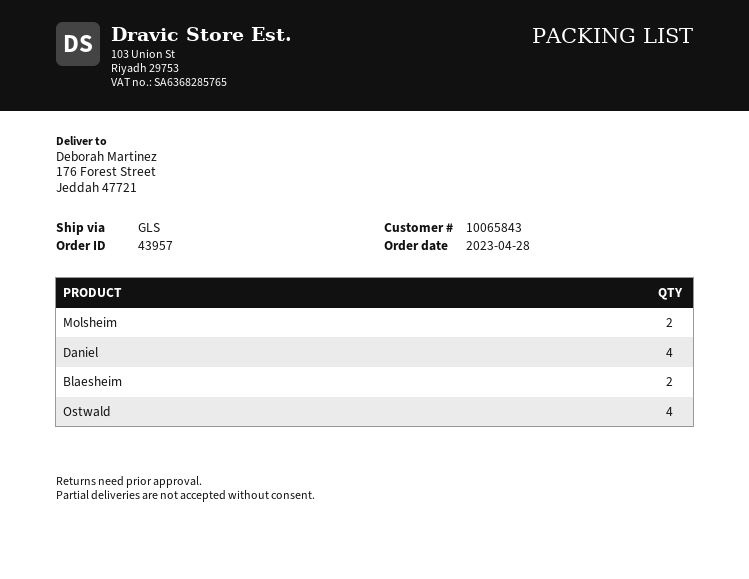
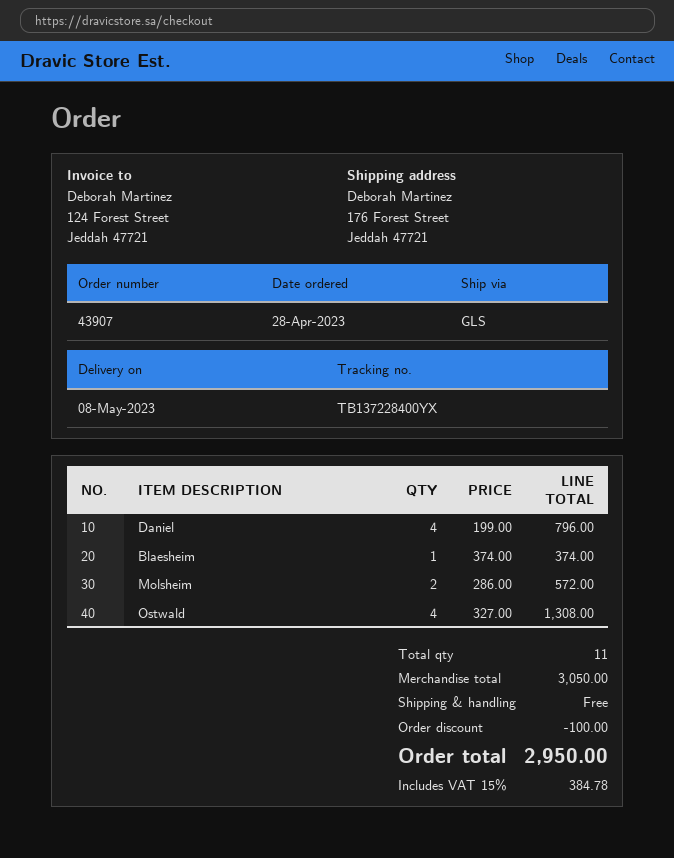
order number: 43957 -> 43907
Blaesheim: 2 -> 1

